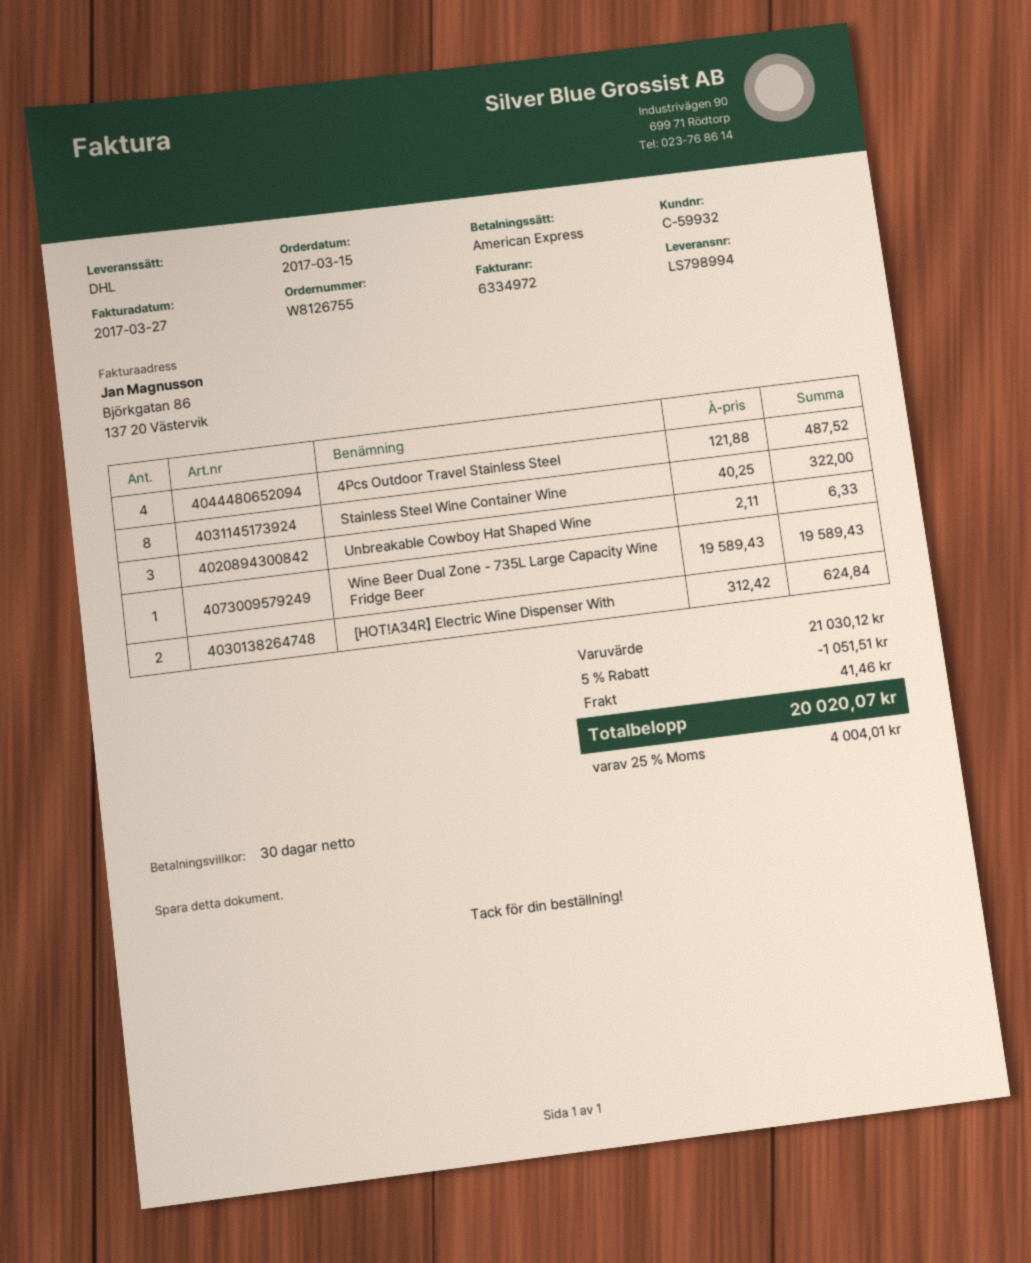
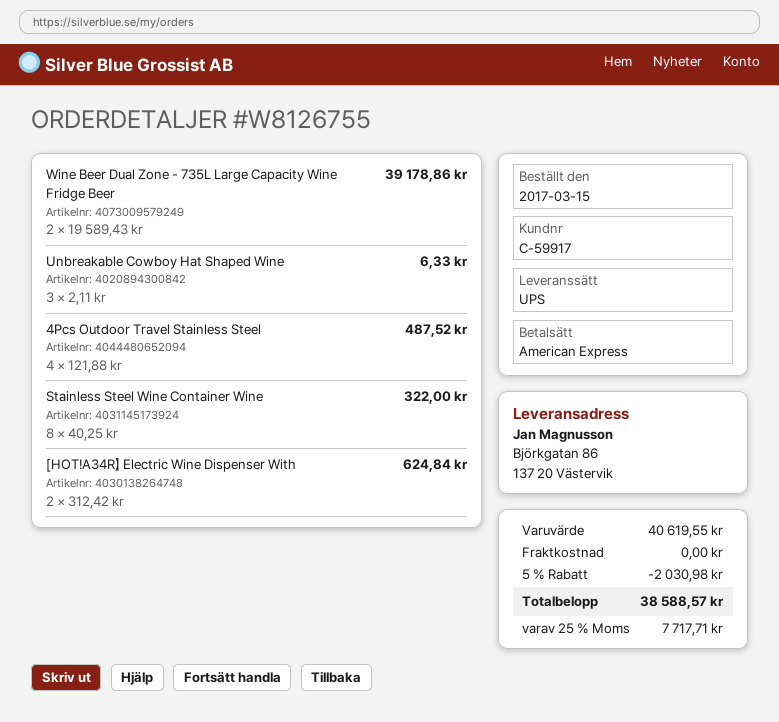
customer number: C-59932 -> C-59917
shipping method: DHL -> UPS
Wine Beer Dual Zone - 735L Large Capacity Wine Fridge Beer: 1 x 19589.43 = 19589.43 -> 2 x 19589.43 = 39178.86
subtotal: 21030.12 -> 40619.55
discount: 5% = 1051.51 -> 5% = 2030.98
shipping: 41.46 -> 0.00
tax: 25% = 4004.01 -> 25% = 7717.71
total: 20020.07 -> 38588.57

